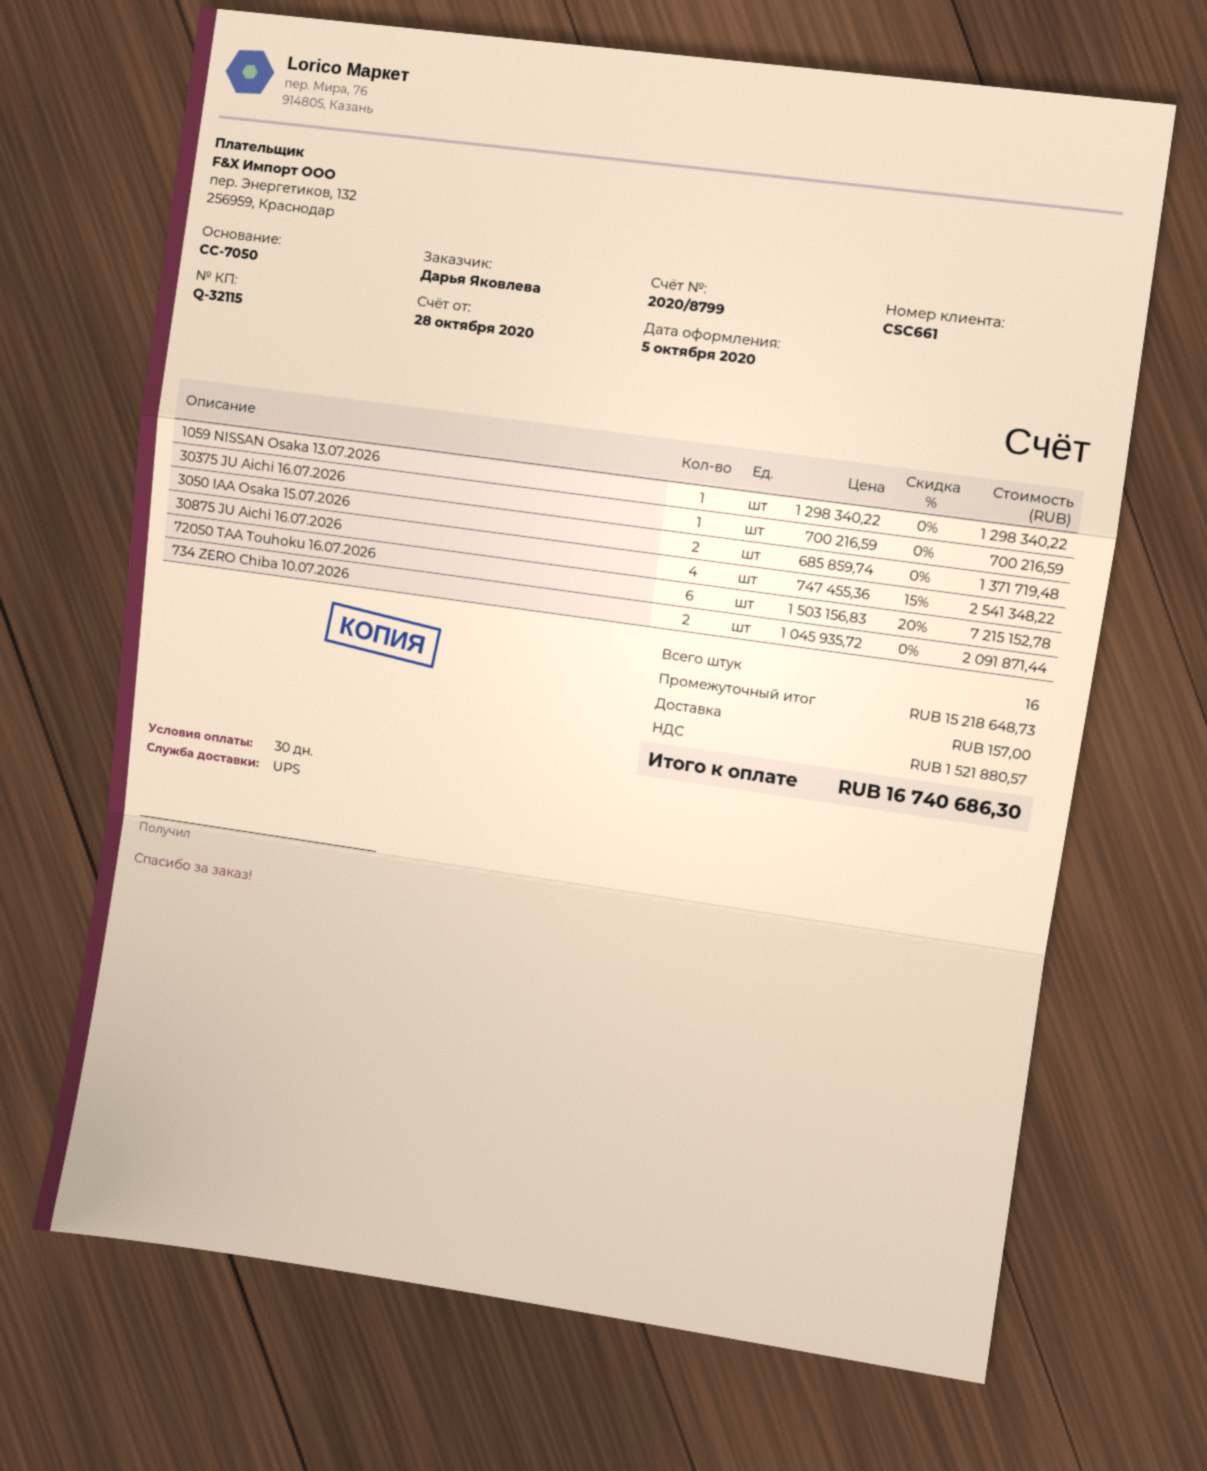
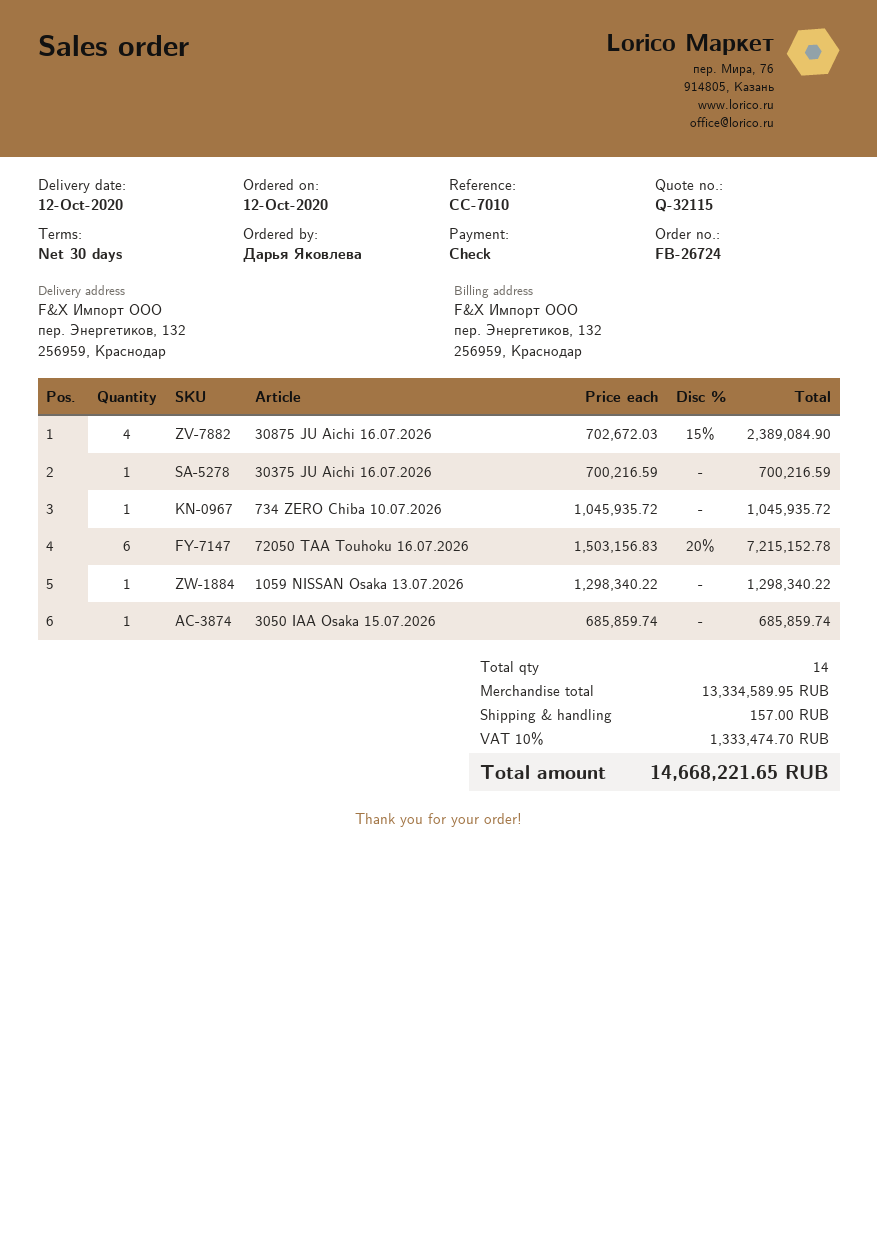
order date: 2020-10-05 -> 2020-10-12
reference: CC-7050 -> CC-7010
3050 IAA Osaka 15.07.2026: 2 x 685859.74 = 1371719.48 -> 1 x 685859.74 = 685859.74
30875 JU Aichi 16.07.2026: 4 x 747455.36 - 15% = 2541348.22 -> 4 x 702672.03 - 15% = 2389084.90
734 ZERO Chiba 10.07.2026: 2 x 1045935.72 = 2091871.44 -> 1 x 1045935.72 = 1045935.72
total quantity: 16 -> 14
subtotal: 15218648.73 -> 13334589.95
tax: 1521880.57 -> 1333474.70
total: 16740686.30 -> 14668221.65

